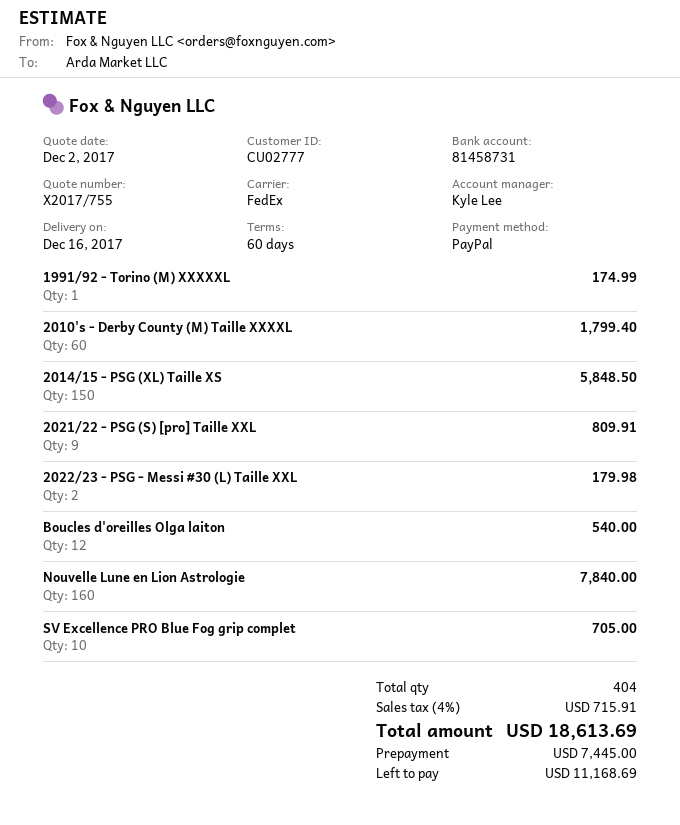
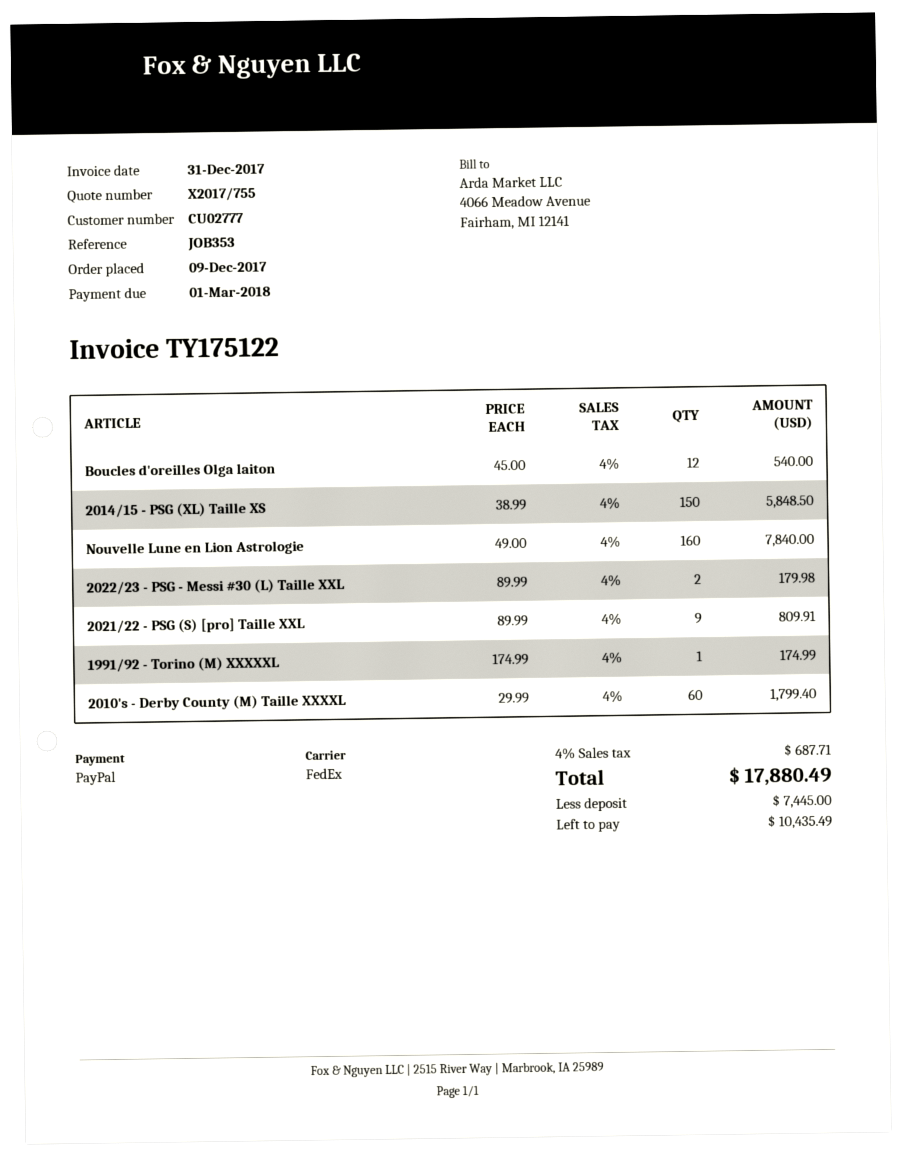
SV Excellence PRO Blue Fog grip complet: 10 for 705.00 -> none
tax: 4% = 715.91 -> 4% = 687.71
total: 18613.69 -> 17880.49
balance: 11168.69 -> 10435.49

